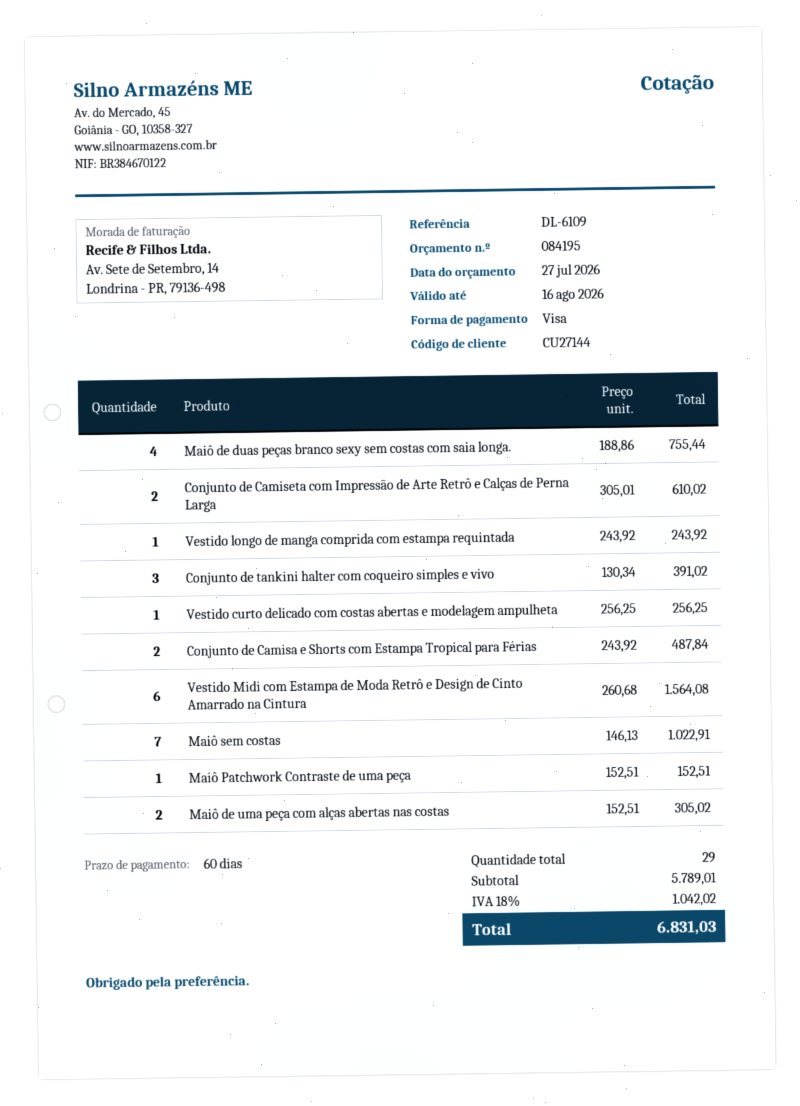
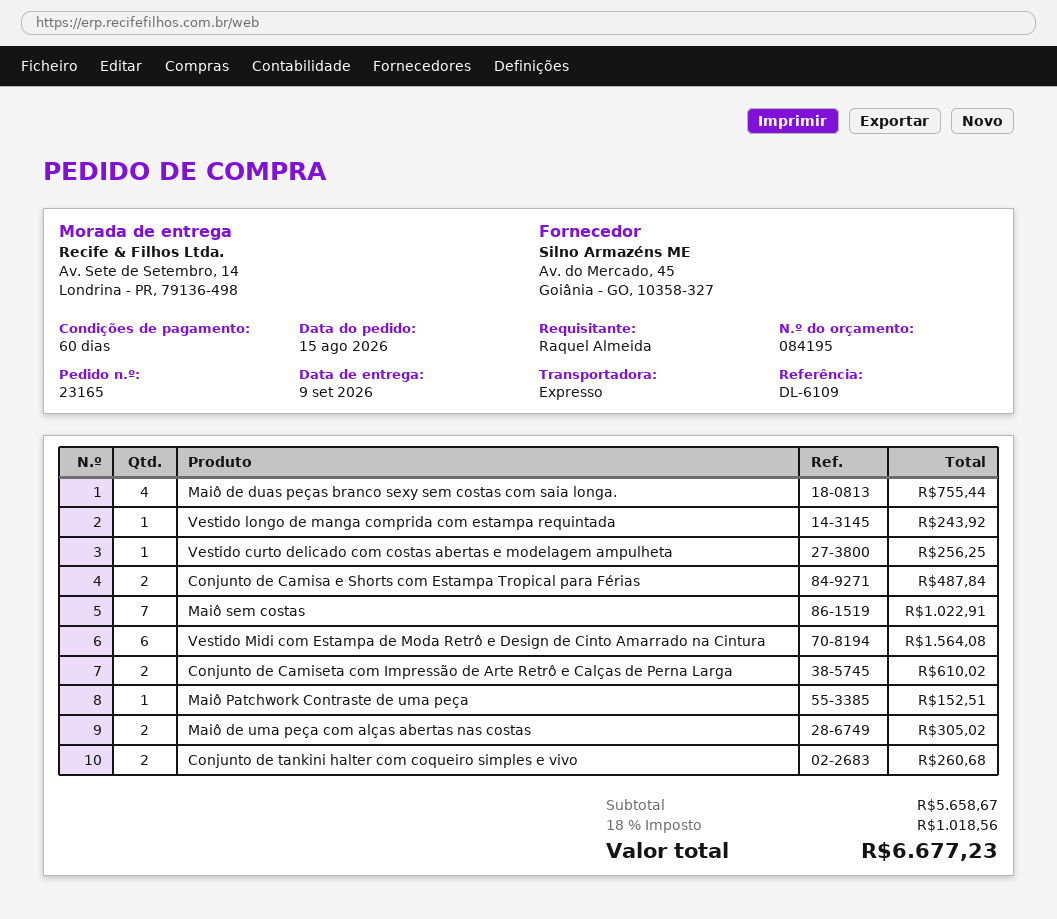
Conjunto de tankini halter com coqueiro simples e vivo: 3 for 391.02 -> 2 for 260.68
subtotal: 5789.01 -> 5658.67
tax: 18% = 1042.02 -> 18% = 1018.56
total: 6831.03 -> 6677.23

